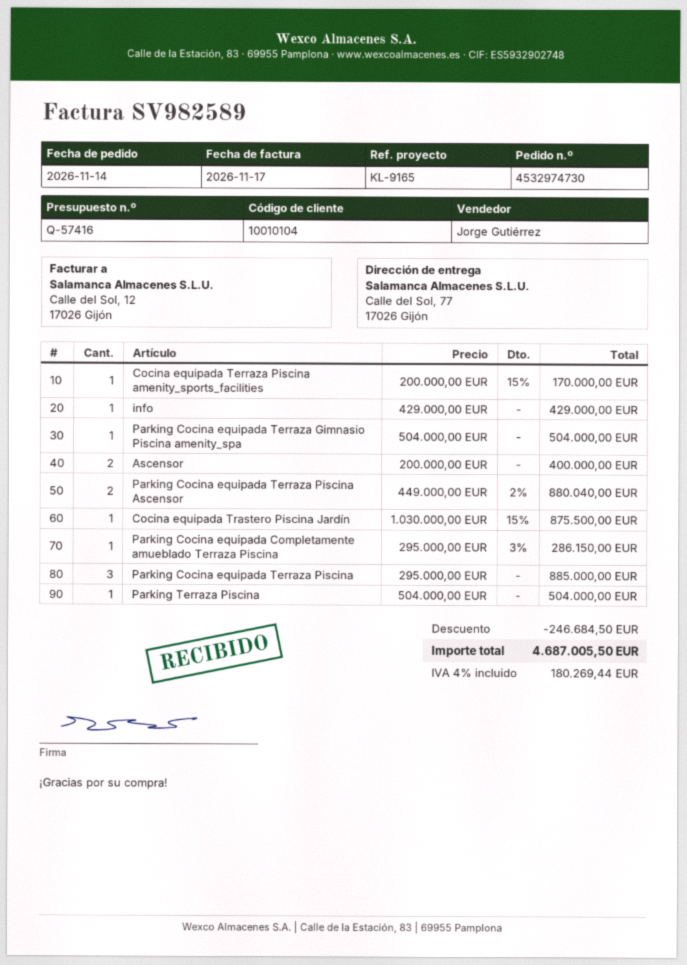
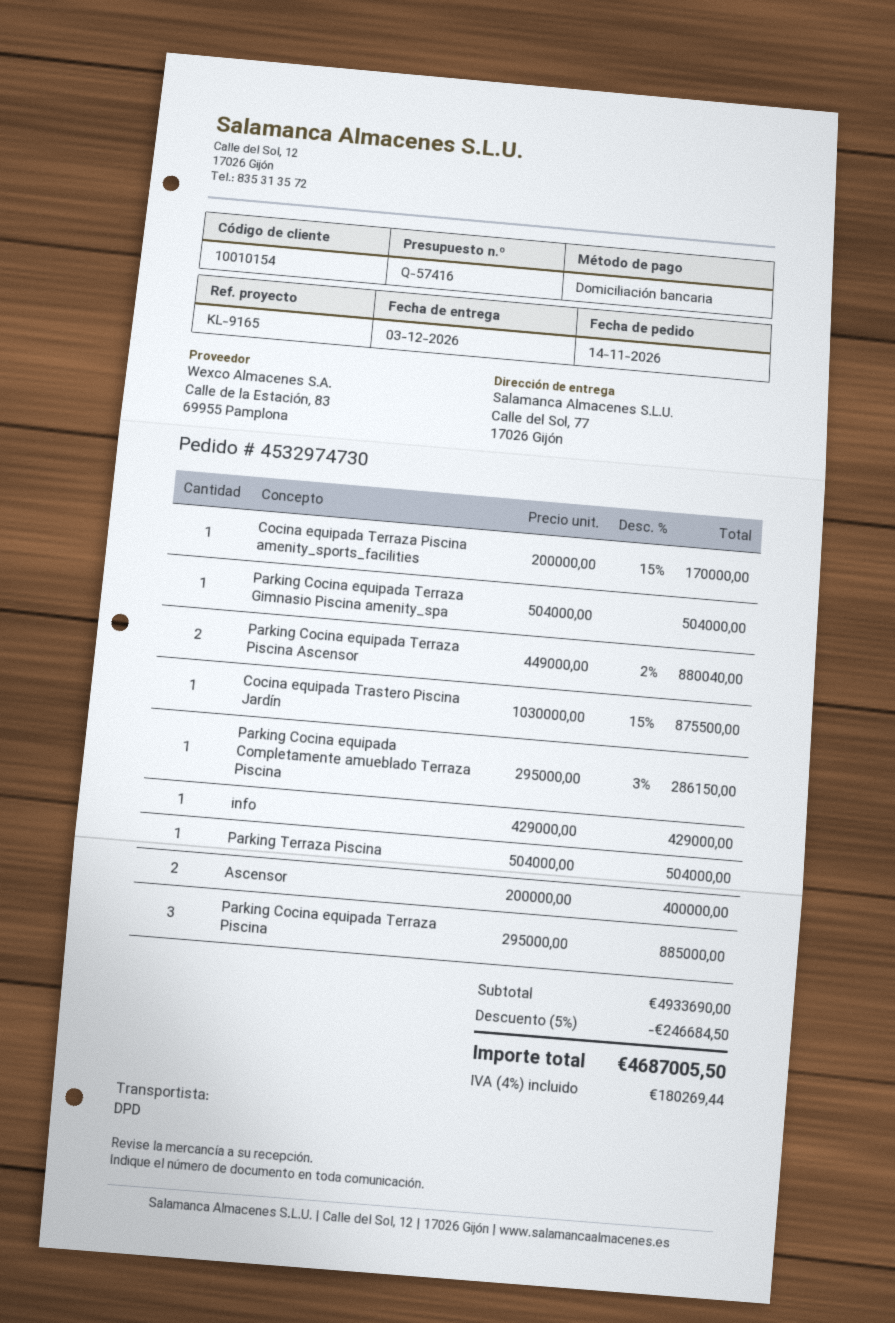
customer number: 10010104 -> 10010154

